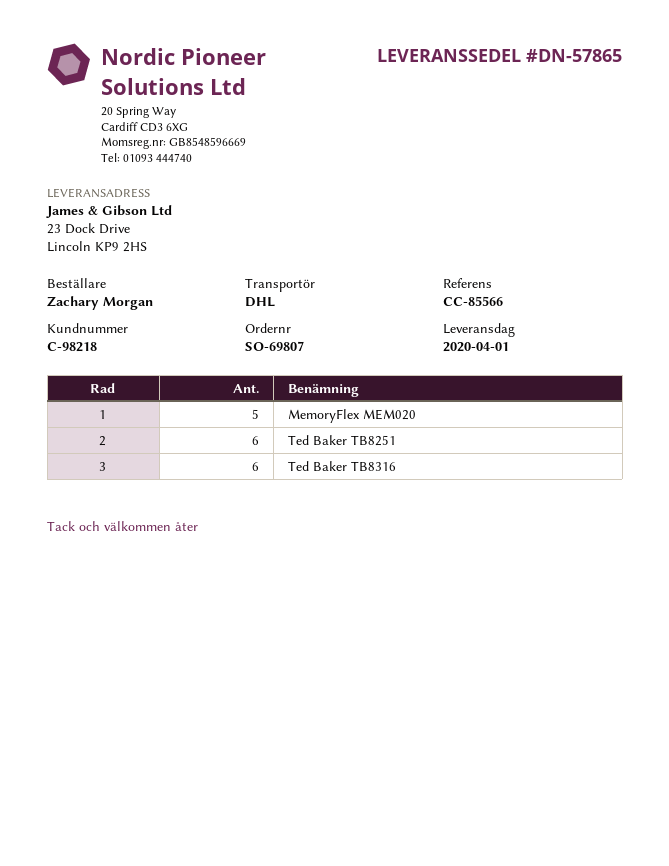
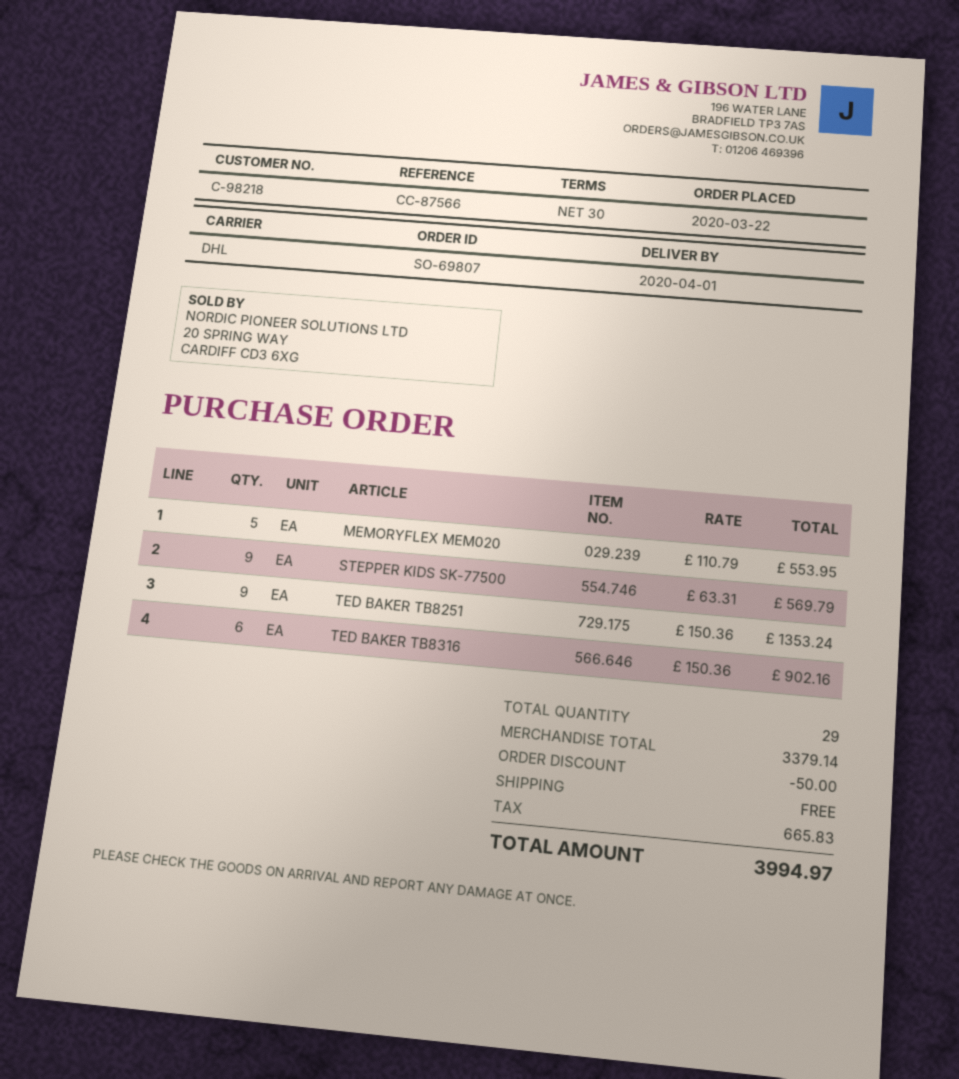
reference: CC-85566 -> CC-87566
Ted Baker TB8251: 6 -> 9
STEPPER KIDS SK-77500: none -> 9

